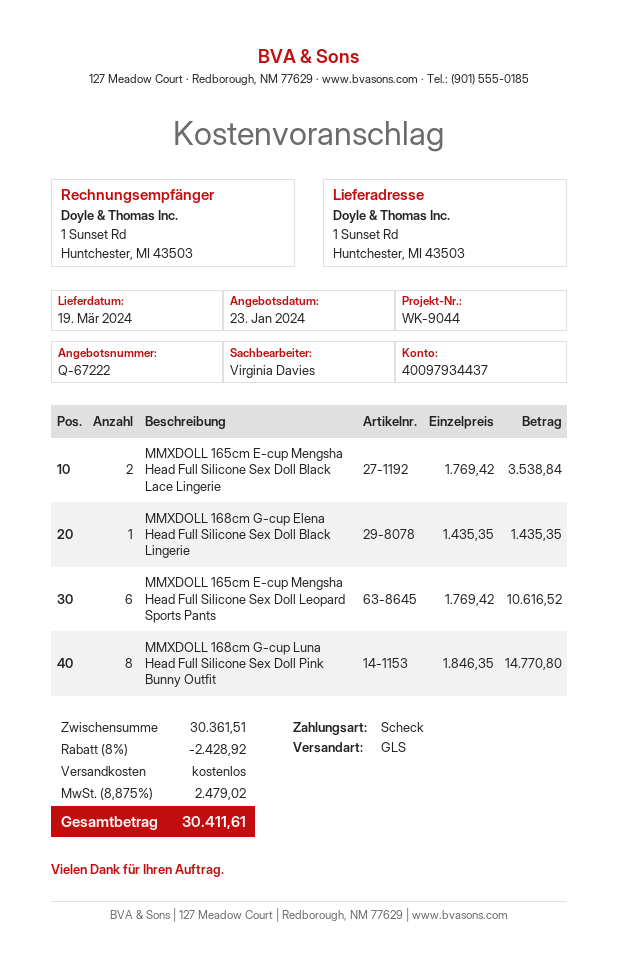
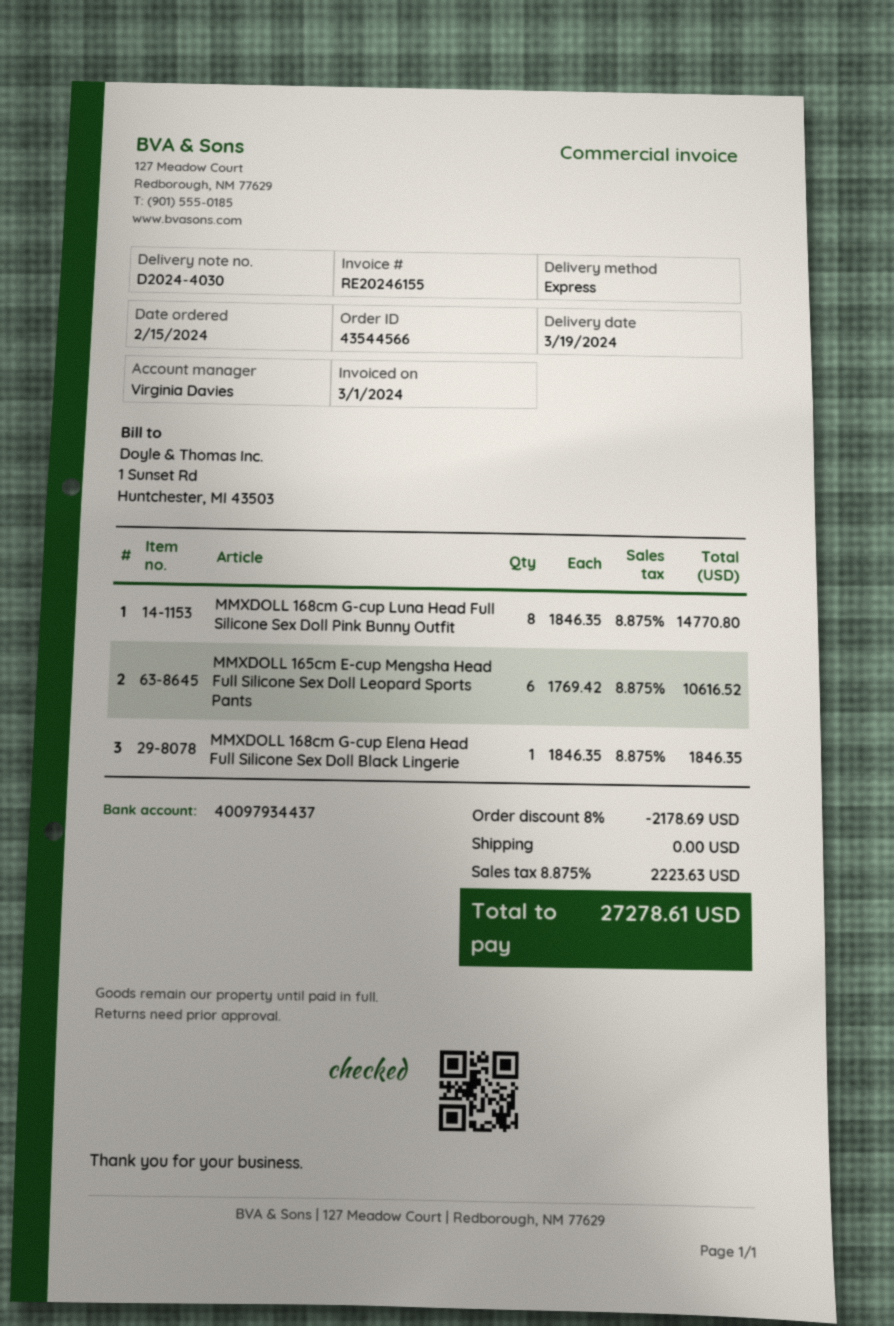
shipping method: GLS -> express
MMXDOLL 165cm E-cup Mengsha Head Full Silicone Sex Doll Black Lace Lingerie: 2 x 1769.42 = 3538.84 -> none
MMXDOLL 168cm G-cup Elena Head Full Silicone Sex Doll Black Lingerie: 1 x 1435.35 = 1435.35 -> 1 x 1846.35 = 1846.35
discount: 8% = 2428.92 -> 8% = 2178.69
tax: 8.875% = 2479.02 -> 8.875% = 2223.63
total: 30411.61 -> 27278.61

